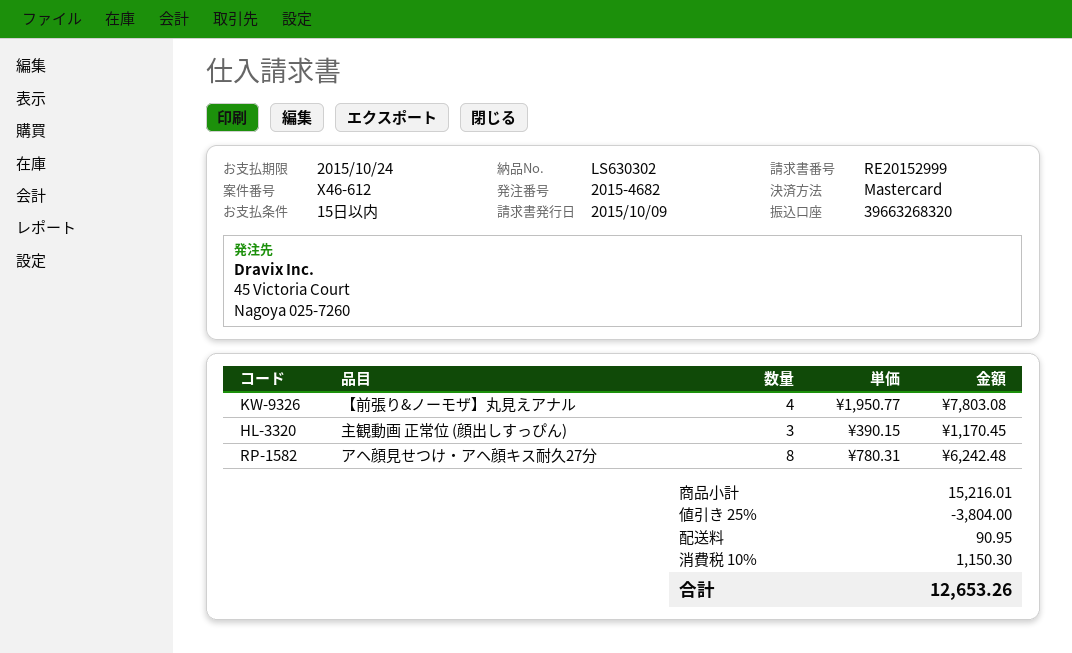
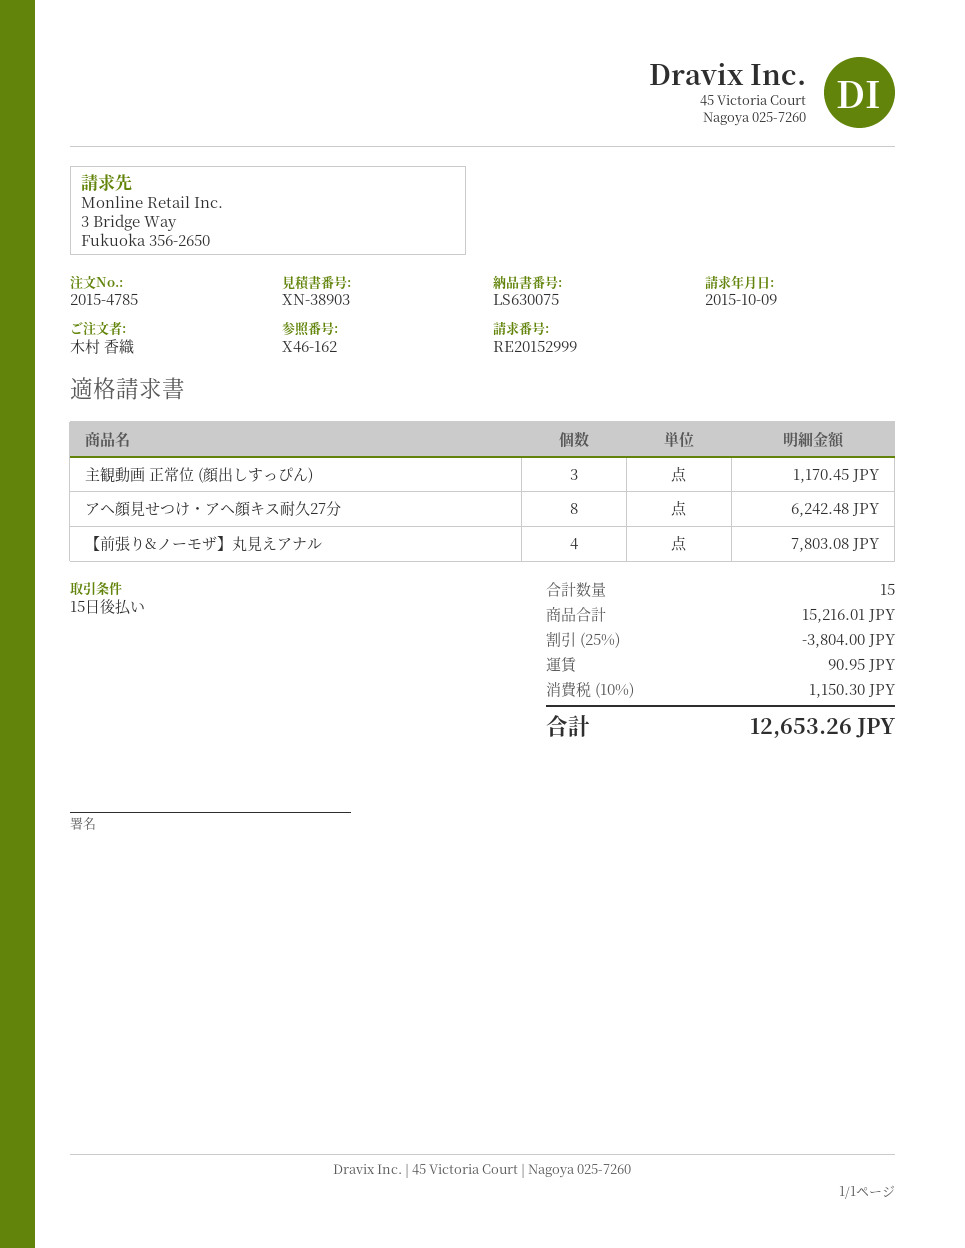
order number: 2015-4682 -> 2015-4785
delivery note number: LS630302 -> LS630075
reference: X46-612 -> X46-162

